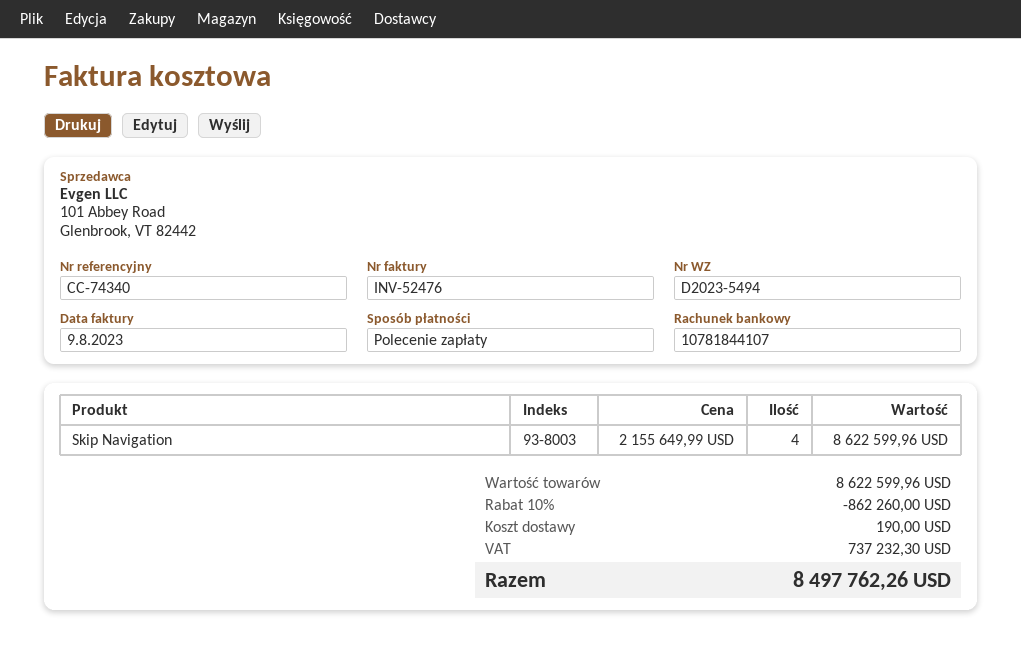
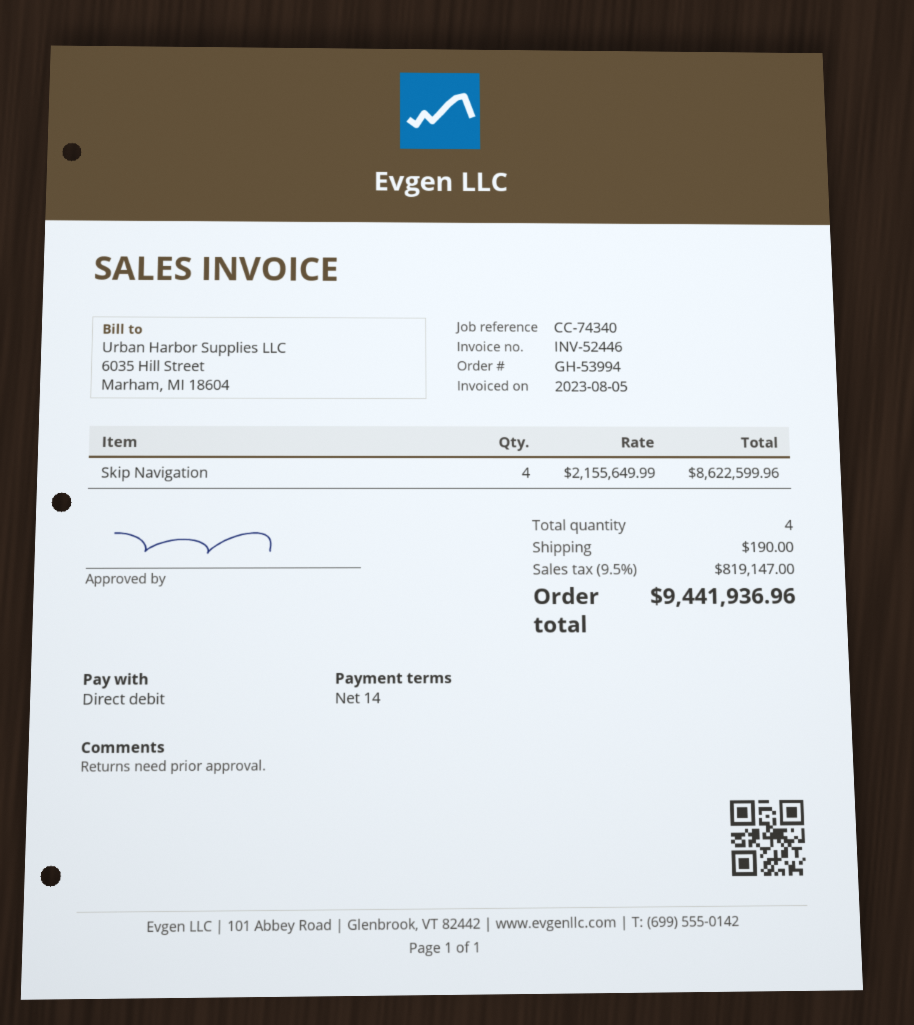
invoice number: INV-52476 -> INV-52446
invoice date: 2023-08-09 -> 2023-08-05
discount: 10% = 862260.00 -> none
tax: 737232.30 -> 819147.00
total: 8497762.26 -> 9441936.96

